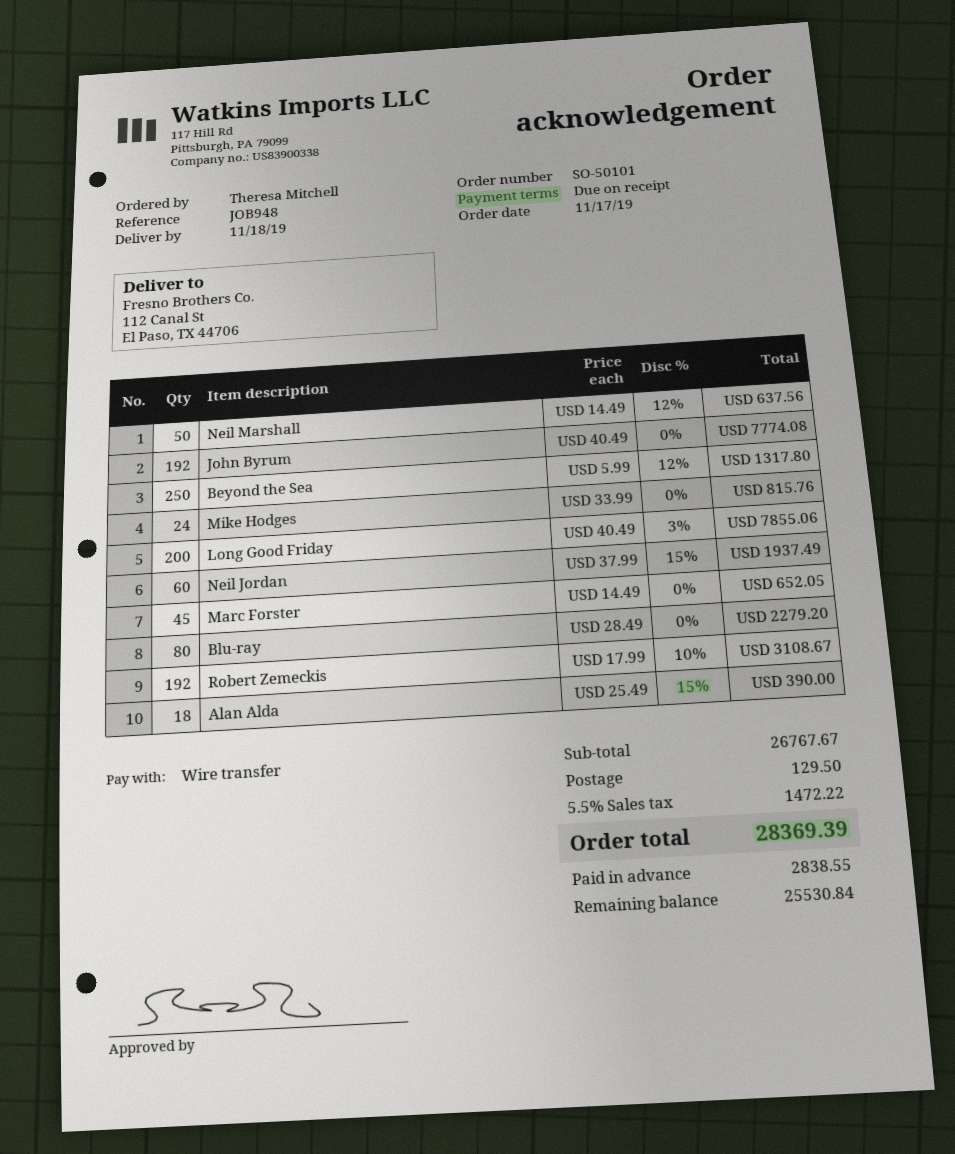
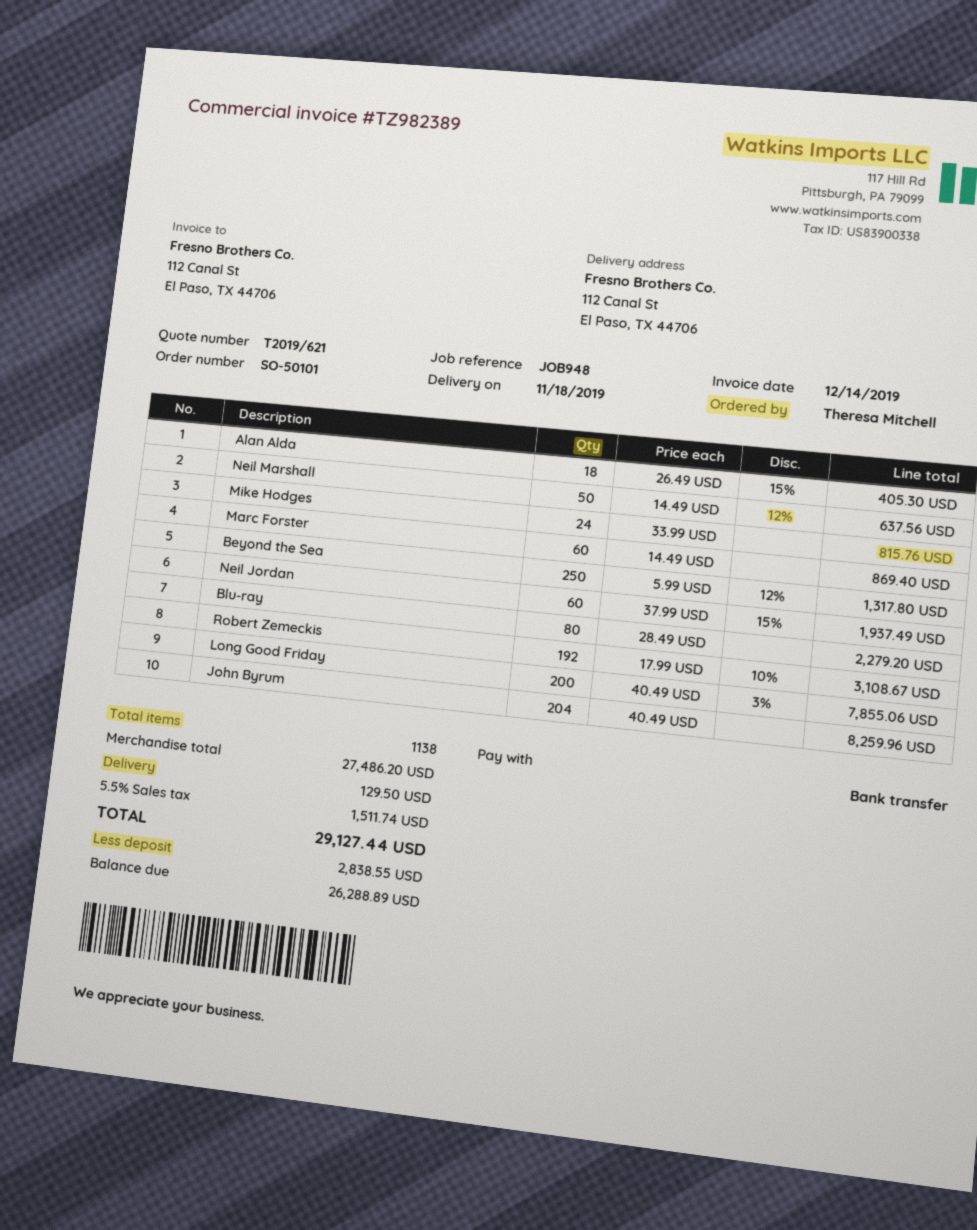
John Byrum: 192 x 40.49 = 7774.08 -> 204 x 40.49 = 8259.96
Marc Forster: 45 x 14.49 = 652.05 -> 60 x 14.49 = 869.40
Alan Alda: 18 x 25.49 - 15% = 390.00 -> 18 x 26.49 - 15% = 405.30
subtotal: 26767.67 -> 27486.20
tax: 5.5% = 1472.22 -> 5.5% = 1511.74
total: 28369.39 -> 29127.44
balance: 25530.84 -> 26288.89

